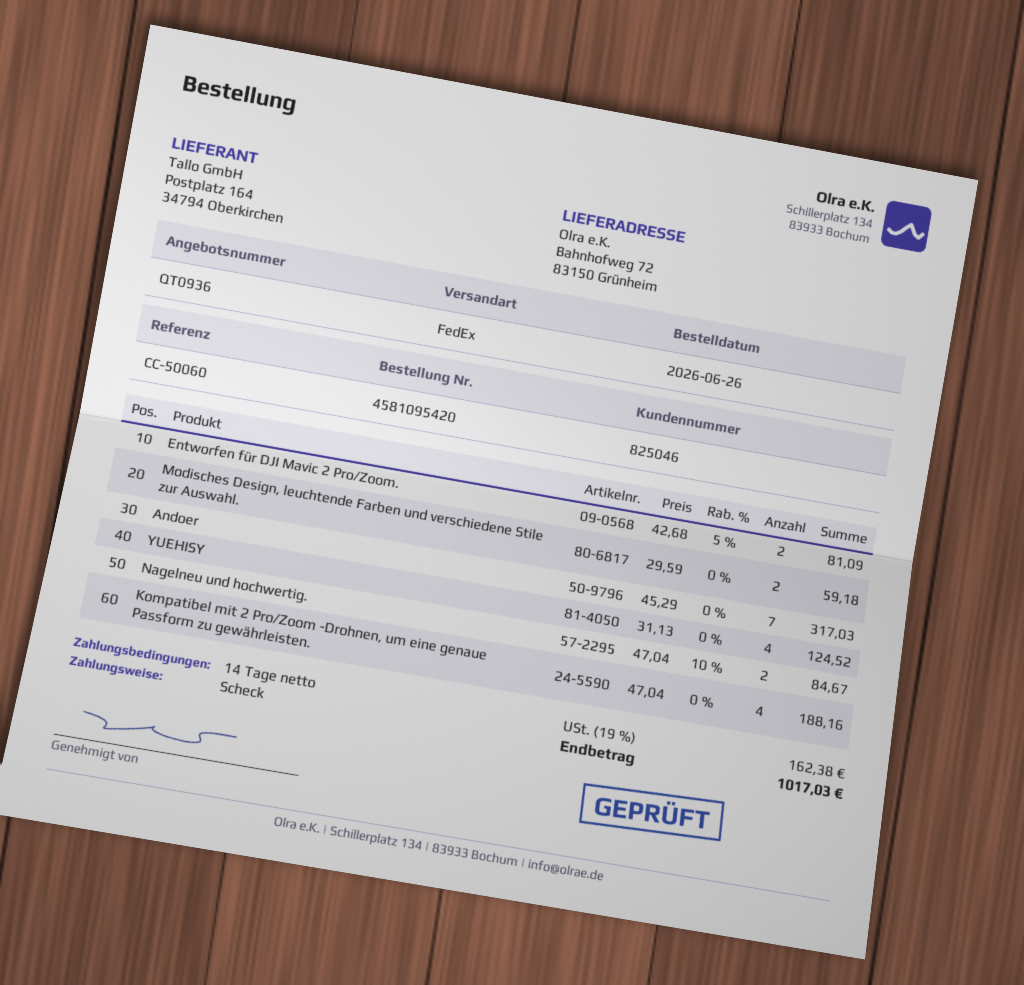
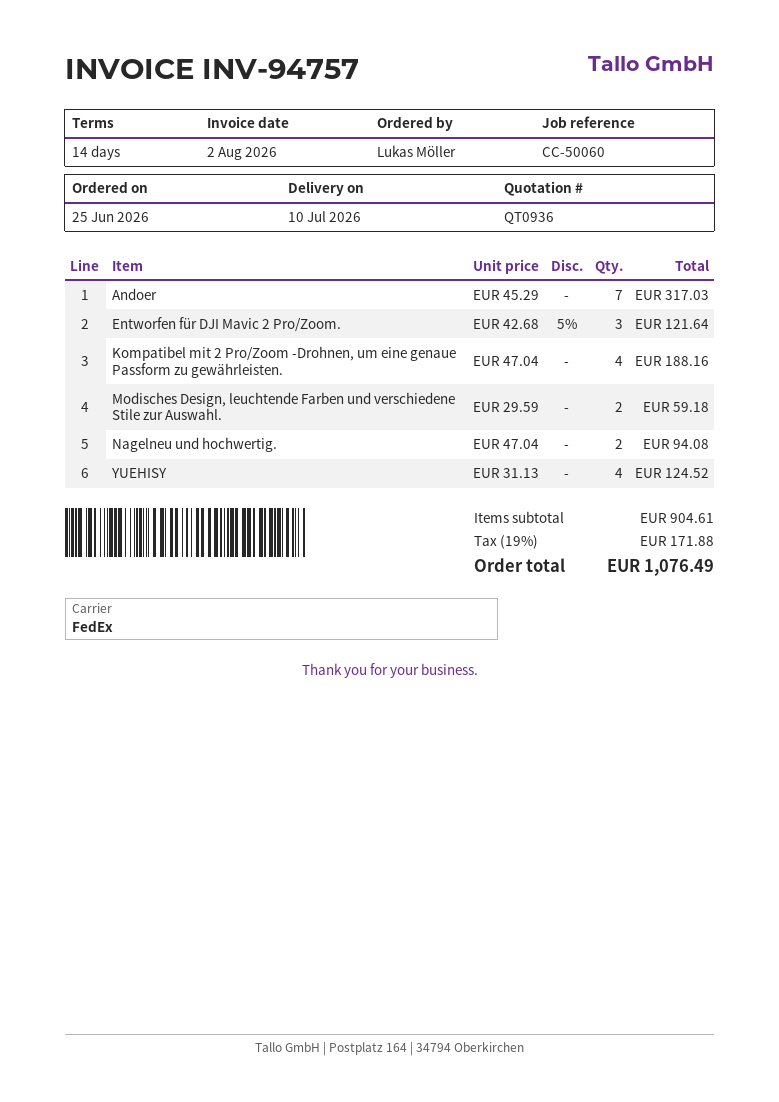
order date: 2026-06-26 -> 2026-06-25
Entworfen für DJI Mavic 2 Pro/Zoom.: 2 x 42.68 - 5% = 81.09 -> 3 x 42.68 - 5% = 121.64
Nagelneu und hochwertig.: 2 x 47.04 - 10% = 84.67 -> 2 x 47.04 = 94.08
tax: 19% = 162.38 -> 19% = 171.88
total: 1017.03 -> 1076.49

